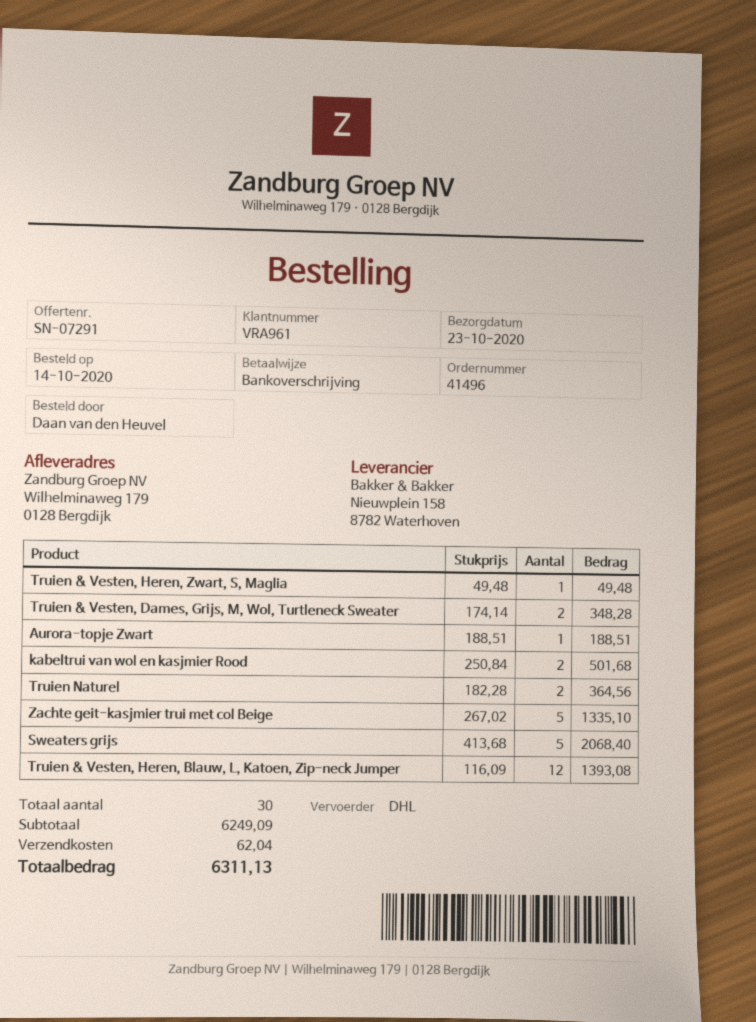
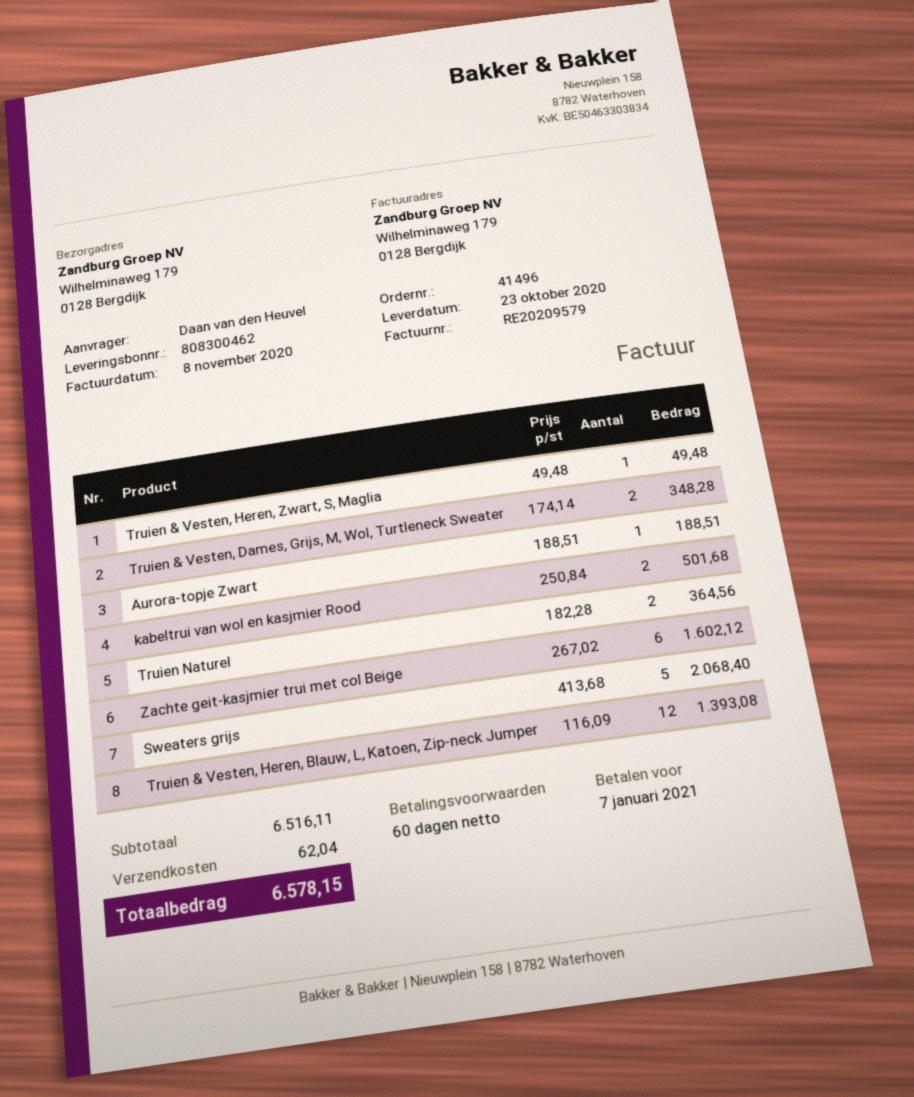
Zachte geit-kasjmier trui met col Beige: 5 x 267.02 = 1335.10 -> 6 x 267.02 = 1602.12
subtotal: 6249.09 -> 6516.11
total: 6311.13 -> 6578.15

